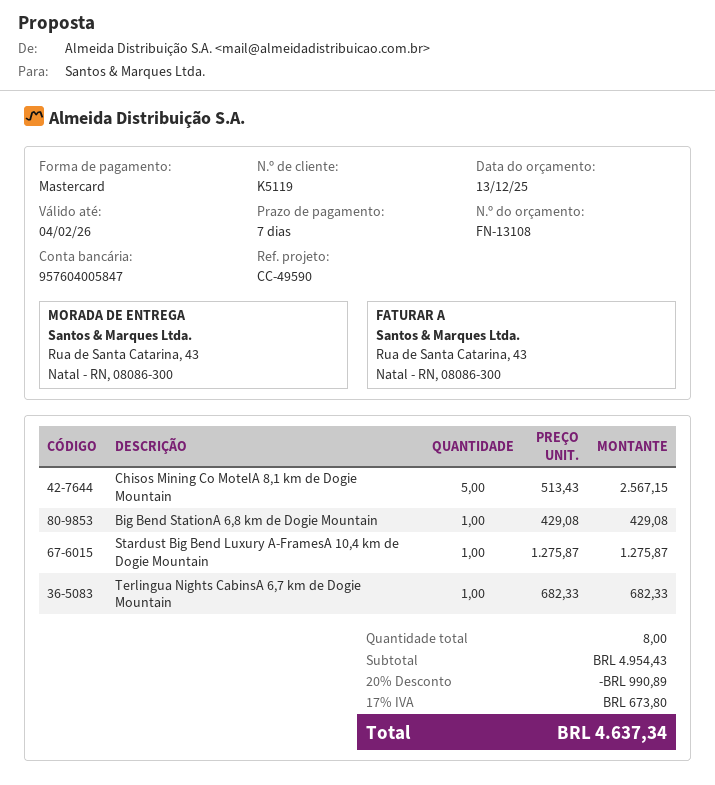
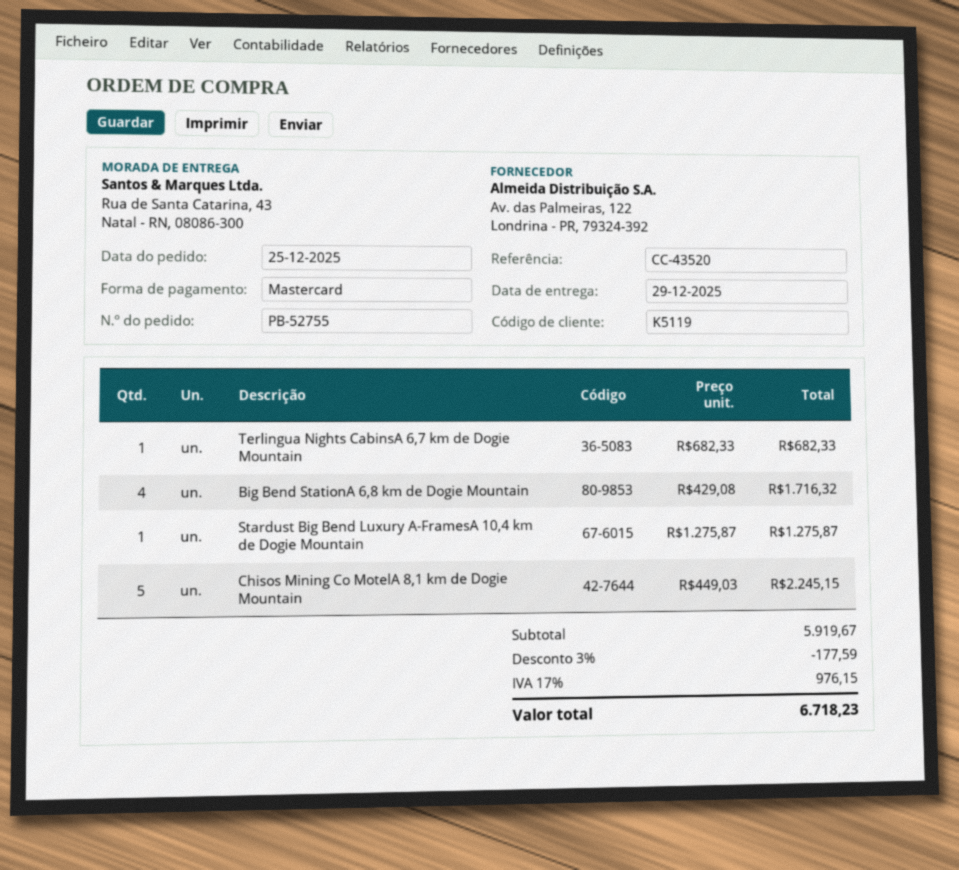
reference: CC-49590 -> CC-43520
Chisos Mining Co MotelA 8,1 km de Dogie Mountain: 5 x 513.43 = 2567.15 -> 5 x 449.03 = 2245.15
Big Bend StationA 6,8 km de Dogie Mountain: 1 x 429.08 = 429.08 -> 4 x 429.08 = 1716.32
subtotal: 4954.43 -> 5919.67
discount: 20% = 990.89 -> 3% = 177.59
tax: 17% = 673.80 -> 17% = 976.15
total: 4637.34 -> 6718.23

